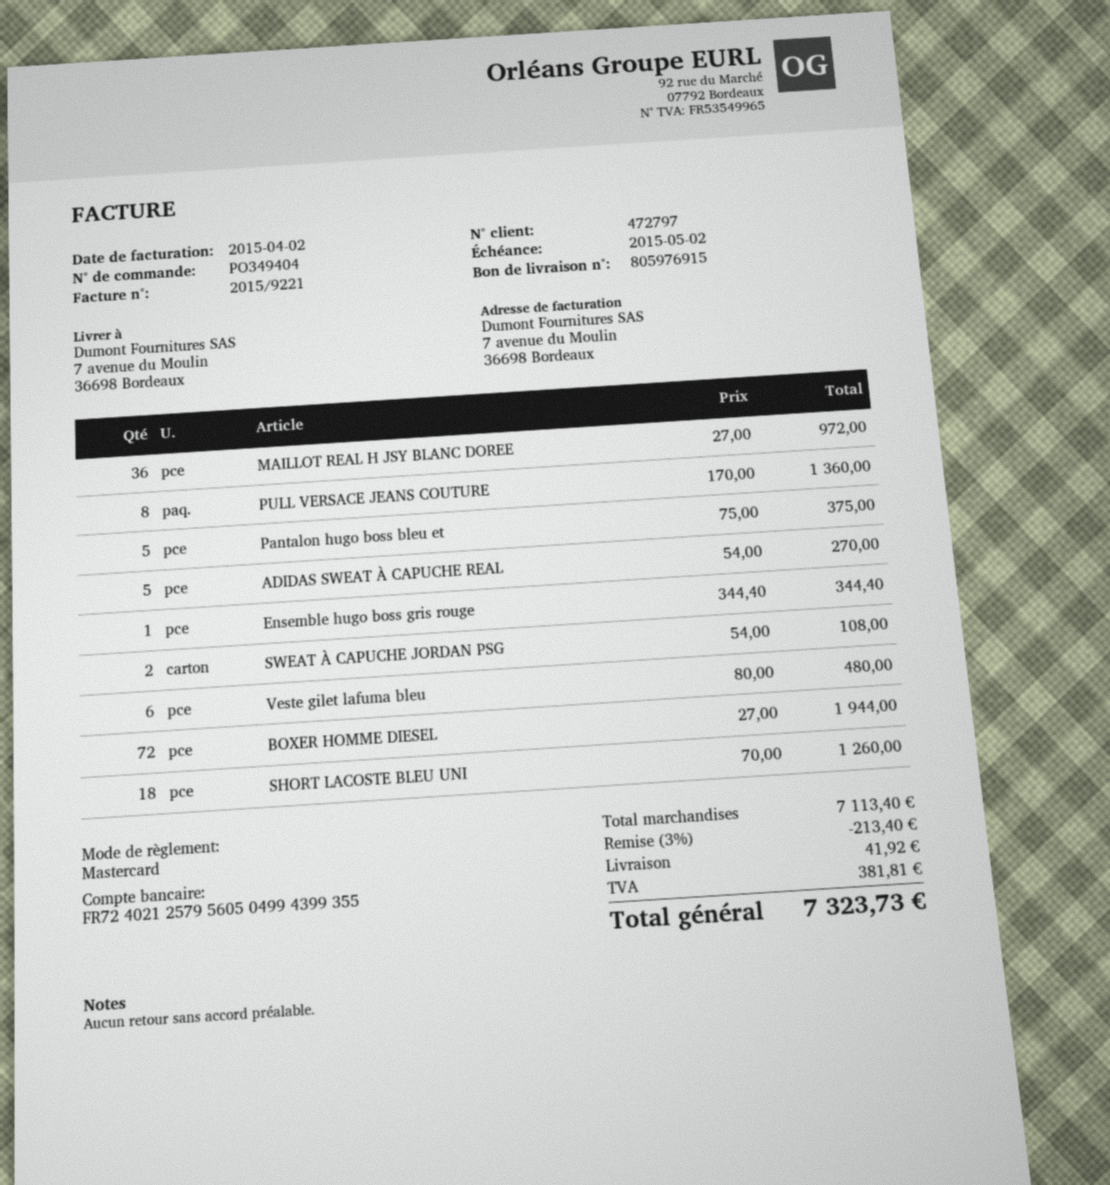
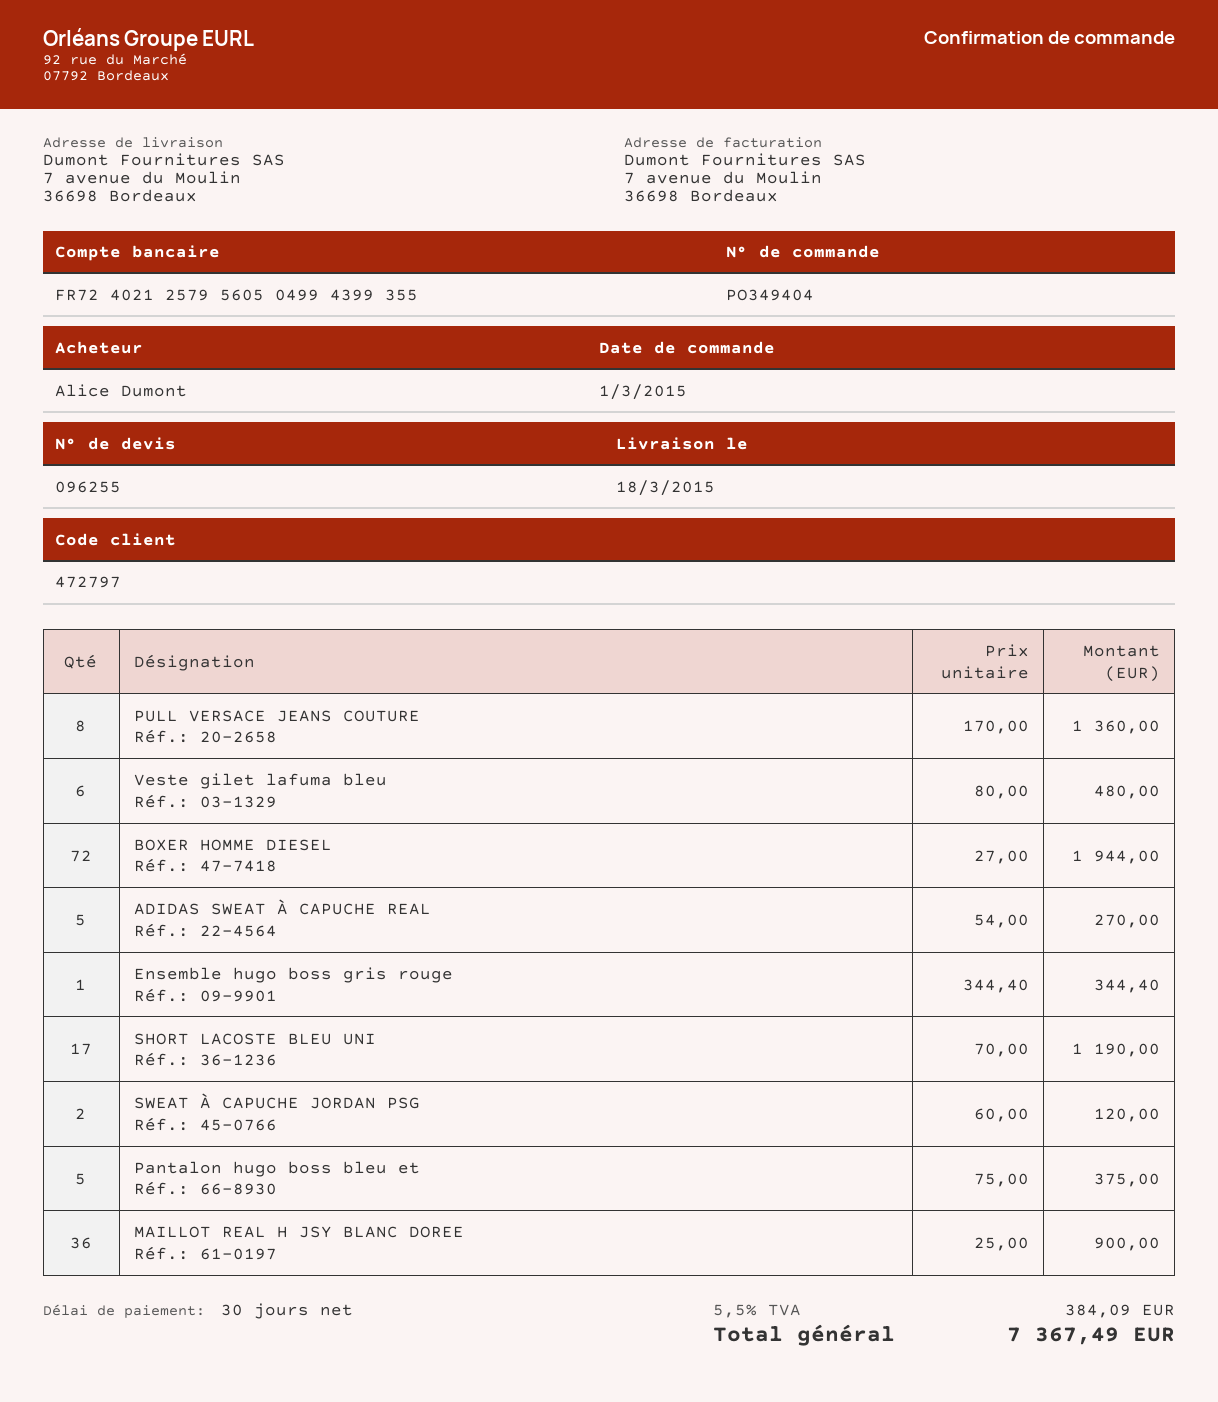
MAILLOT REAL H JSY BLANC DOREE: 36 x 27.00 = 972.00 -> 36 x 25.00 = 900.00
SWEAT À CAPUCHE JORDAN PSG: 2 x 54.00 = 108.00 -> 2 x 60.00 = 120.00
SHORT LACOSTE BLEU UNI: 18 x 70.00 = 1260.00 -> 17 x 70.00 = 1190.00
discount: 3% = 213.40 -> none
shipping: 41.92 -> none
tax: 381.81 -> 384.09
total: 7323.73 -> 7367.49

